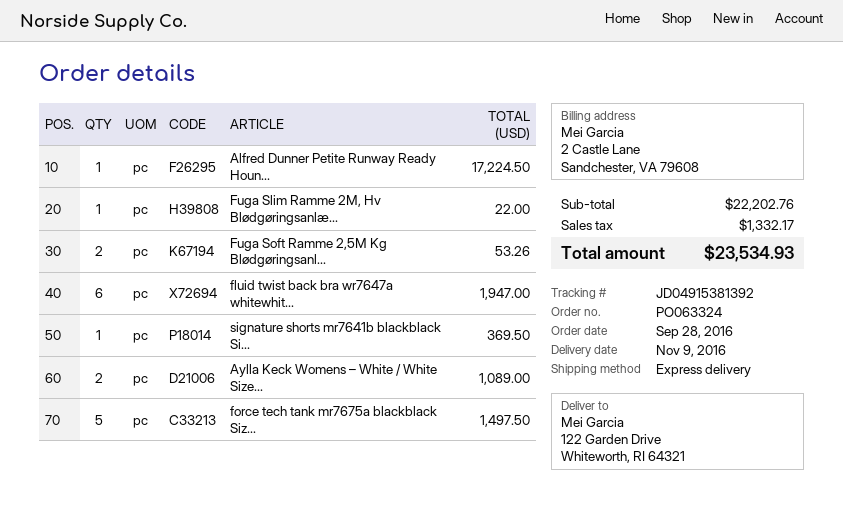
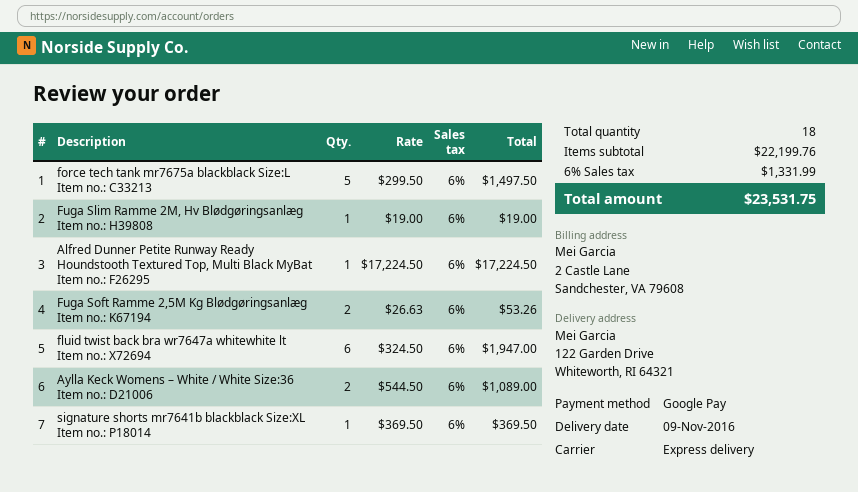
Fuga Slim Ramme 2M, Hv Blødgøringsanlæ...: 1 for 22.00 -> 1 for 19.00
subtotal: 22202.76 -> 22199.76
tax: 1332.17 -> 1331.99
total: 23534.93 -> 23531.75

